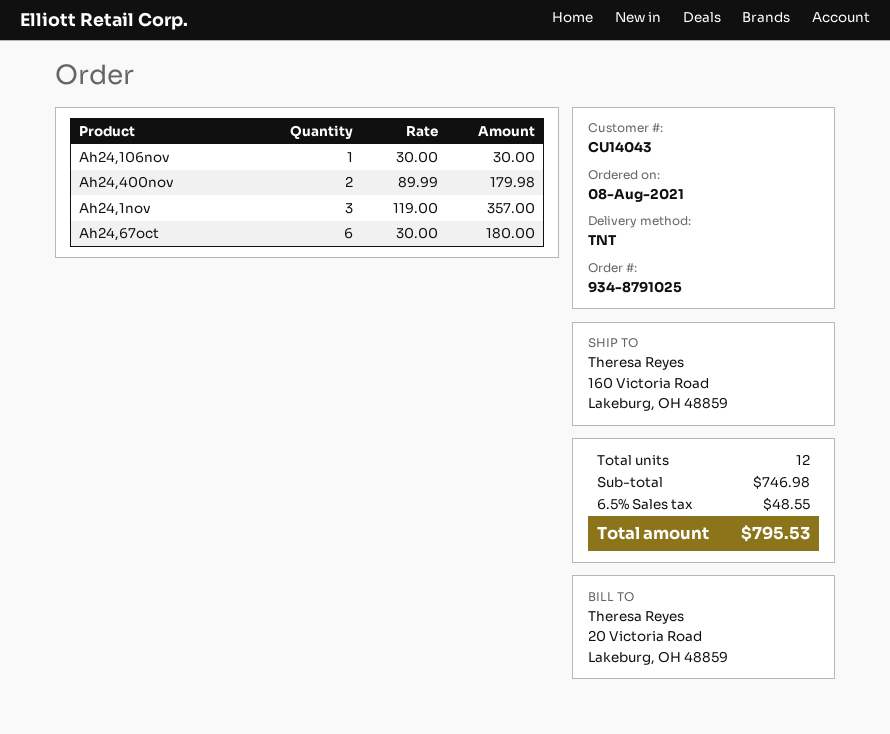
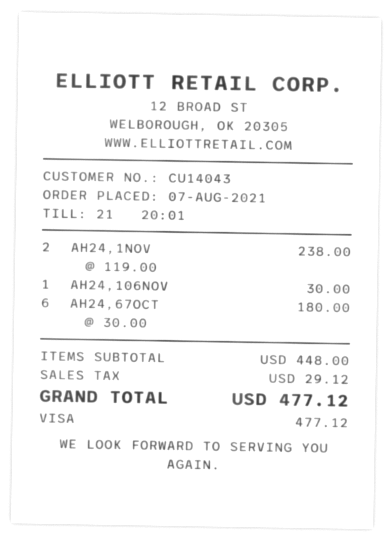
order date: 2021-08-08 -> 2021-08-07
Ah24,400nov: 2 x 89.99 = 179.98 -> none
Ah24,1nov: 3 x 119.00 = 357.00 -> 2 x 119.00 = 238.00
subtotal: 746.98 -> 448.00
tax: 48.55 -> 29.12
total: 795.53 -> 477.12

